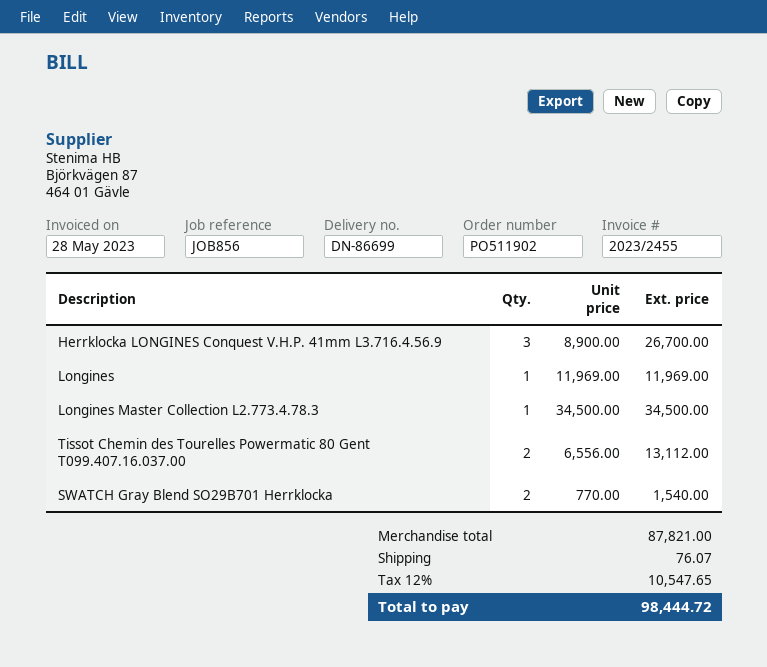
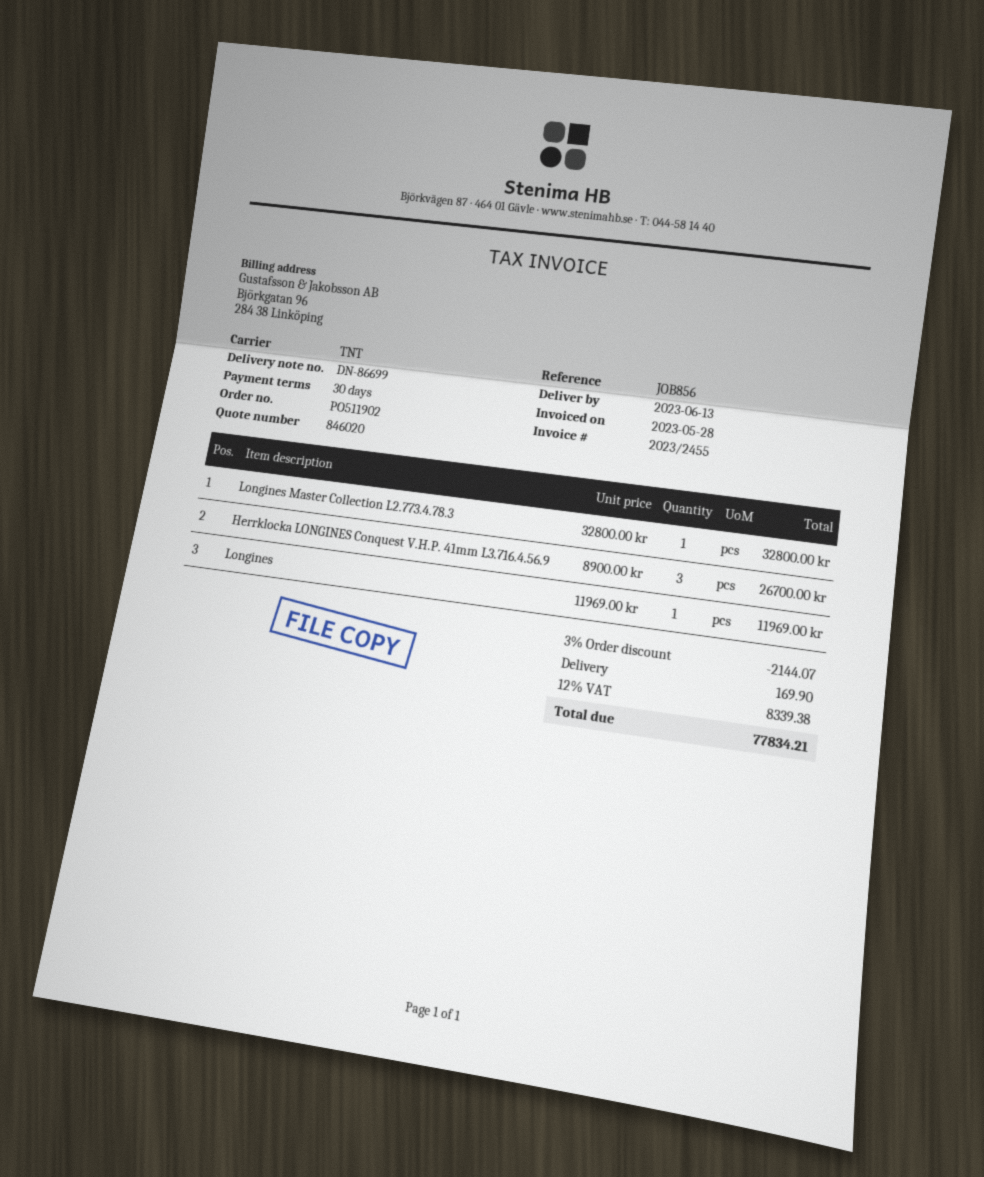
Longines Master Collection L2.773.4.78.3: 1 x 34500.00 = 34500.00 -> 1 x 32800.00 = 32800.00
Tissot Chemin des Tourelles Powermatic 80 Gent T099.407.16.037.00: 2 x 6556.00 = 13112.00 -> none
SWATCH Gray Blend SO29B701 Herrklocka: 2 x 770.00 = 1540.00 -> none
discount: none -> 3% = 2144.07
shipping: 76.07 -> 169.90
tax: 12% = 10547.65 -> 12% = 8339.38
total: 98444.72 -> 77834.21

